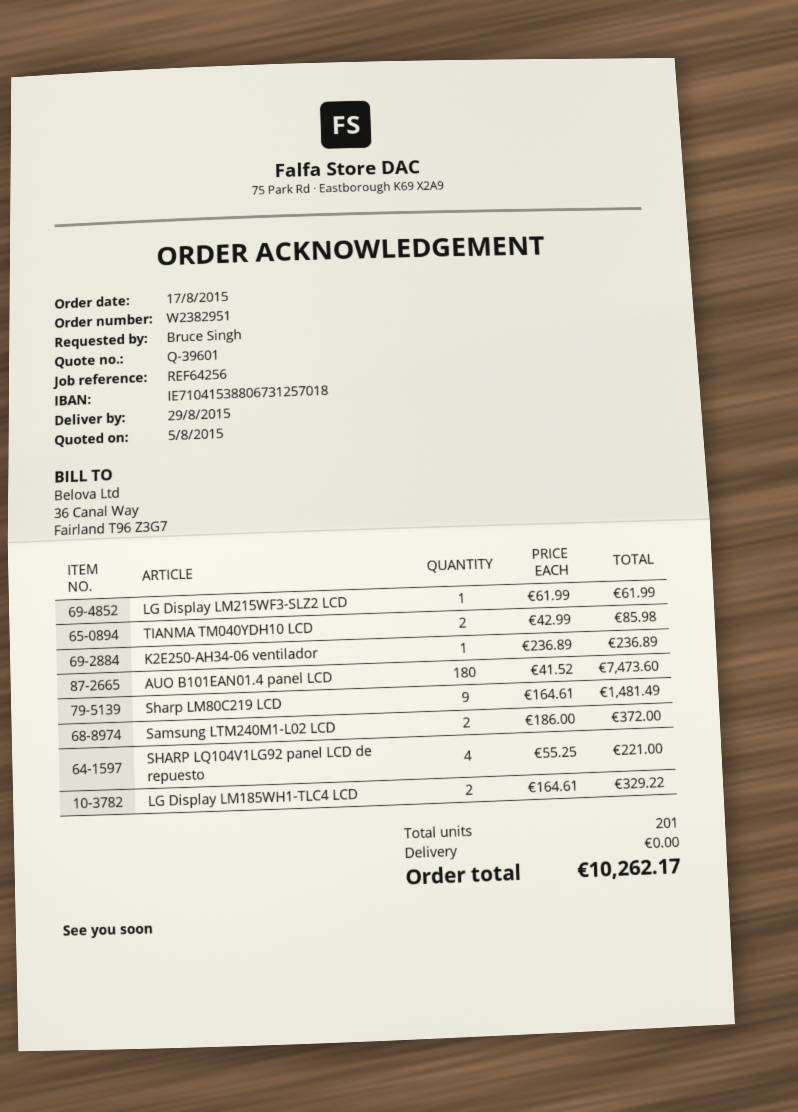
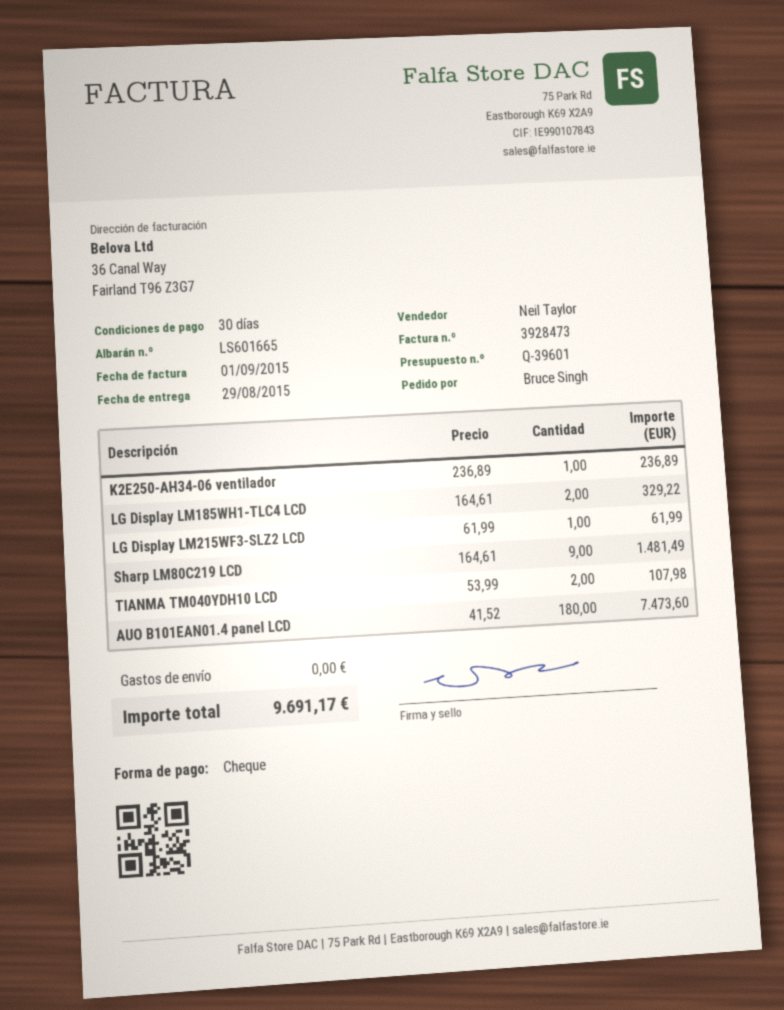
TIANMA TM040YDH10 LCD: 2 x 42.99 = 85.98 -> 2 x 53.99 = 107.98
Samsung LTM240M1-L02 LCD: 2 x 186.00 = 372.00 -> none
SHARP LQ104V1LG92 panel LCD de repuesto: 4 x 55.25 = 221.00 -> none
total: 10262.17 -> 9691.17

